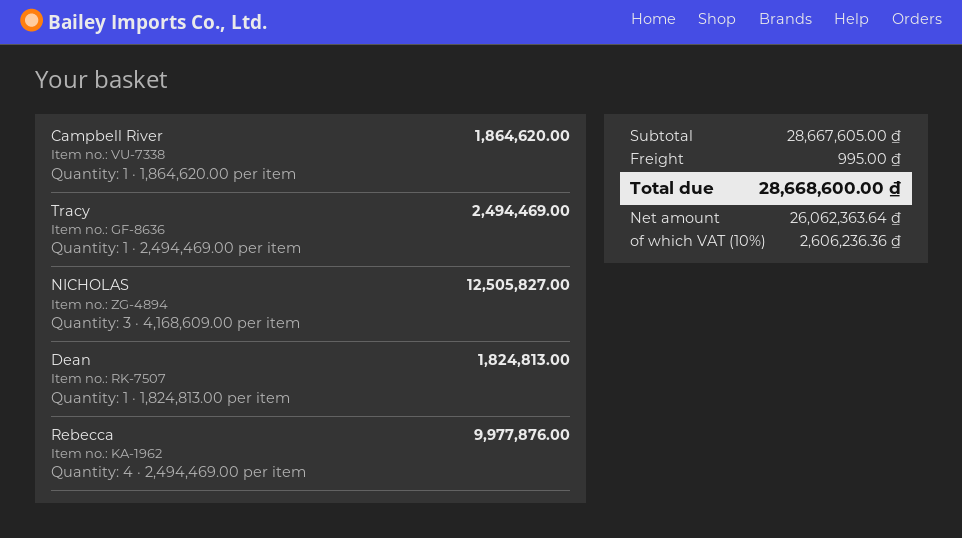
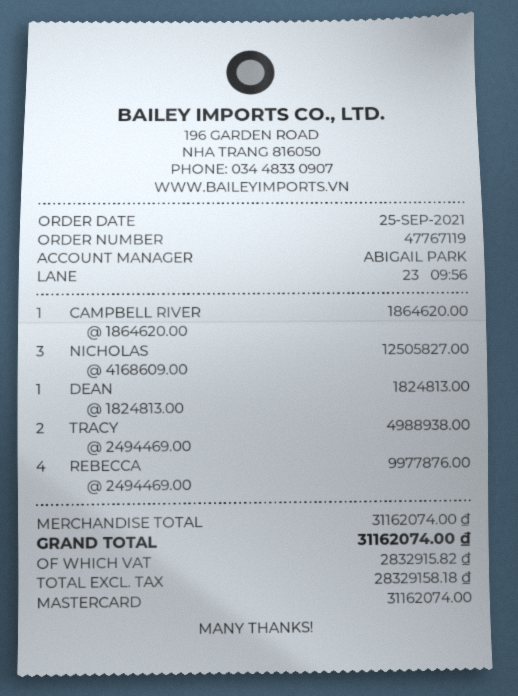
Tracy: 1 x 2494469.00 = 2494469.00 -> 2 x 2494469.00 = 4988938.00
subtotal: 28667605.00 -> 31162074.00
shipping: 995.00 -> none
net: 26062363.64 -> 28329158.18
tax: 2606236.36 -> 2832915.82
total: 28668600.00 -> 31162074.00

